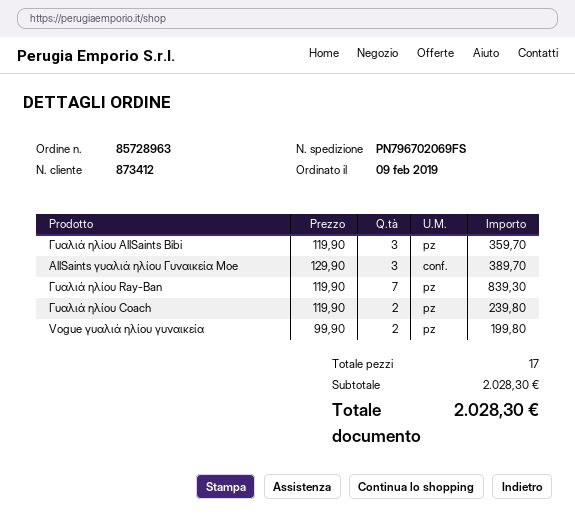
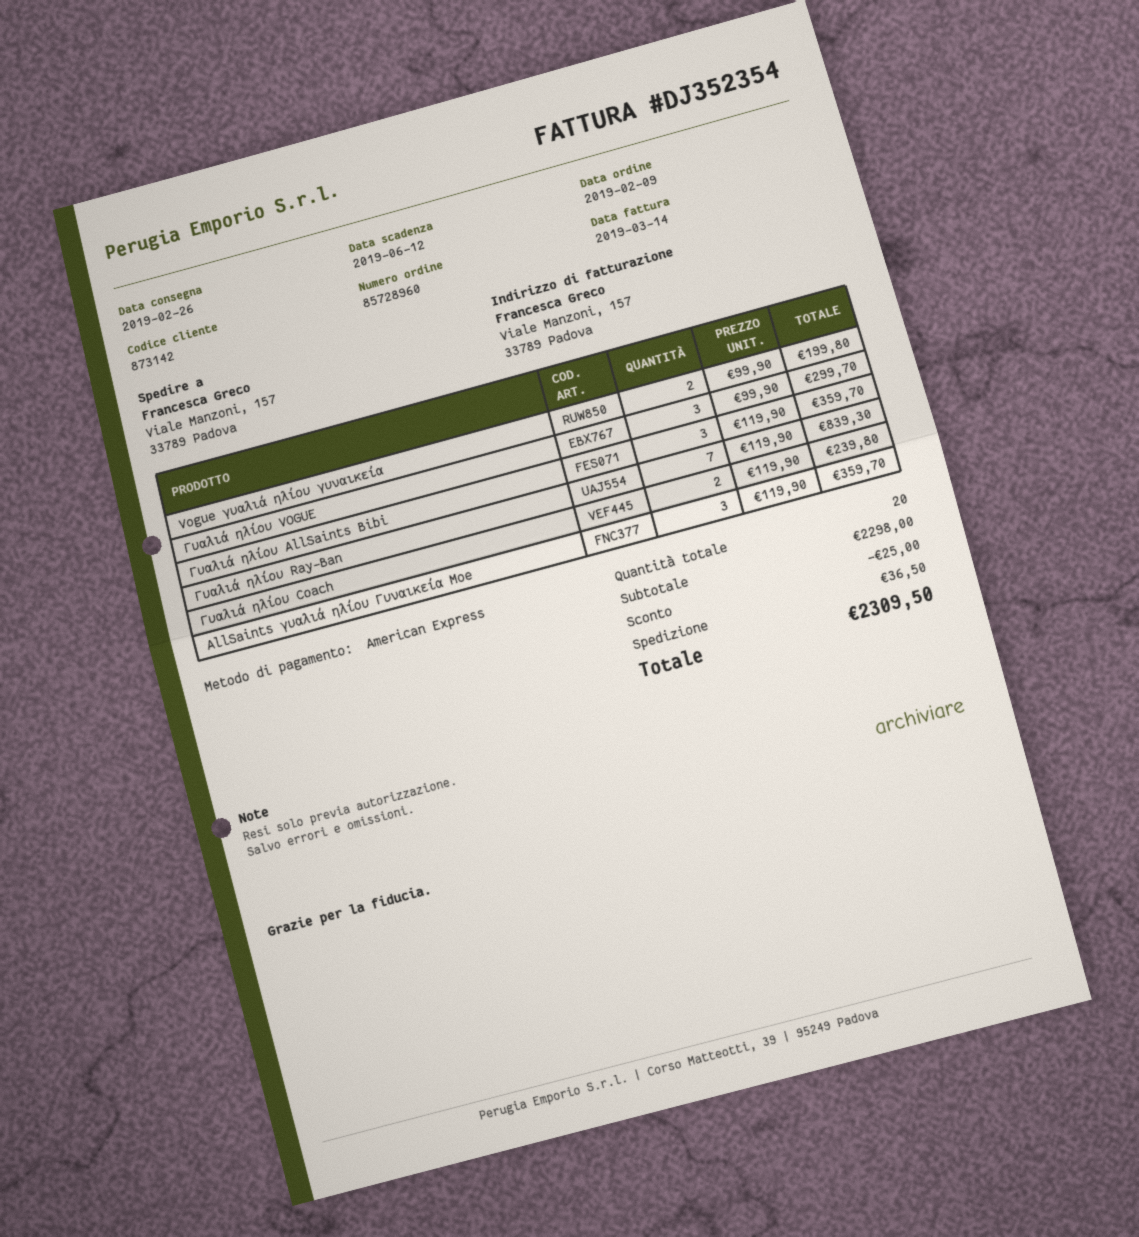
order number: 85728963 -> 85728960
customer number: 873412 -> 873142
AllSaints γυαλιά ηλίου Γυναικεία Moe: 3 x 129.90 = 389.70 -> 3 x 119.90 = 359.70
Γυαλιά ηλίου VOGUE: none -> 3 x 99.90 = 299.70
total quantity: 17 -> 20
subtotal: 2028.30 -> 2298.00
discount: none -> 25.00
shipping: none -> 36.50
total: 2028.30 -> 2309.50

